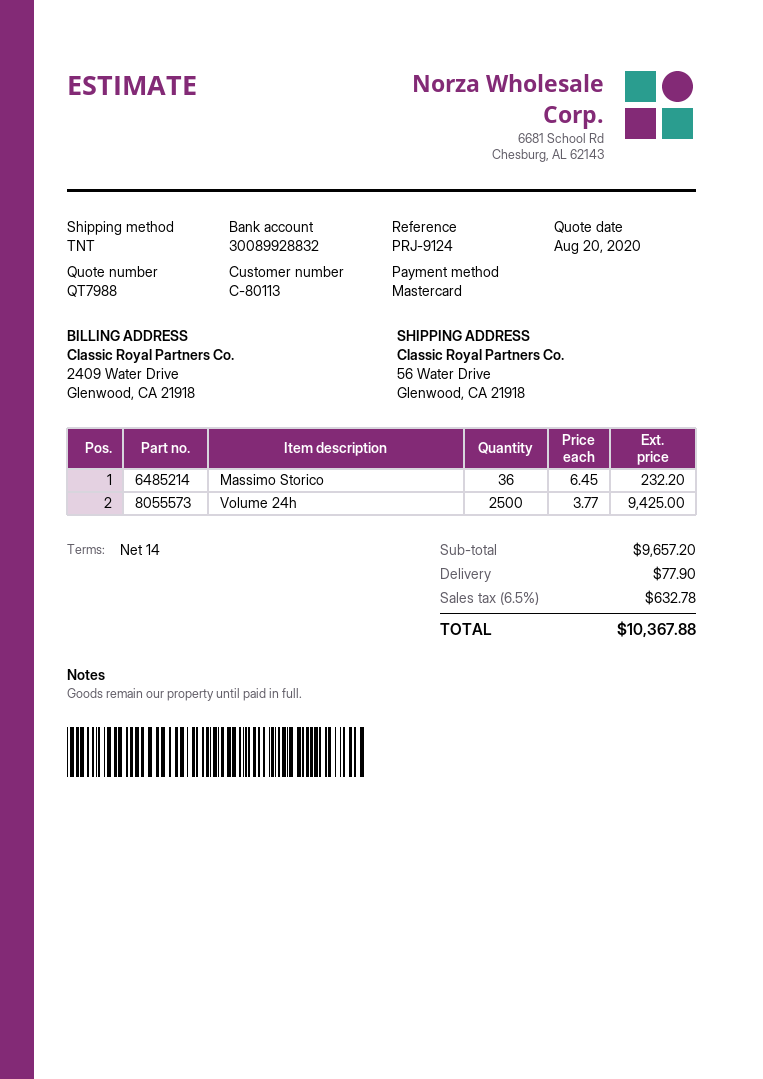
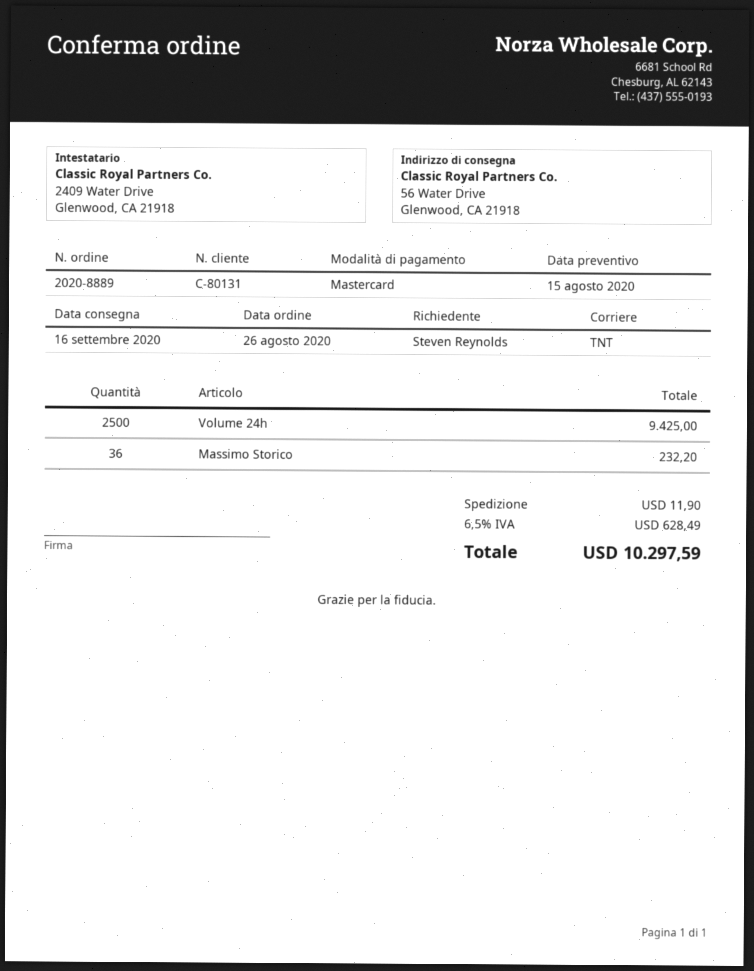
quote date: 2020-08-20 -> 2020-08-15
customer number: C-80113 -> C-80131
shipping: 77.90 -> 11.90
tax: 6.5% = 632.78 -> 6.5% = 628.49
total: 10367.88 -> 10297.59

